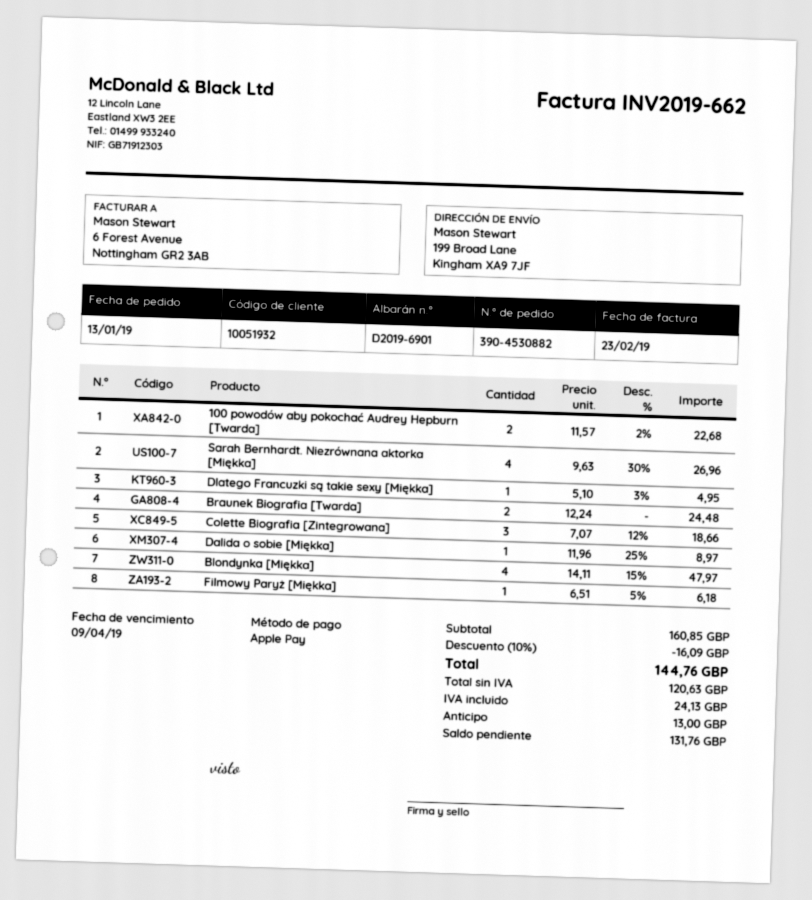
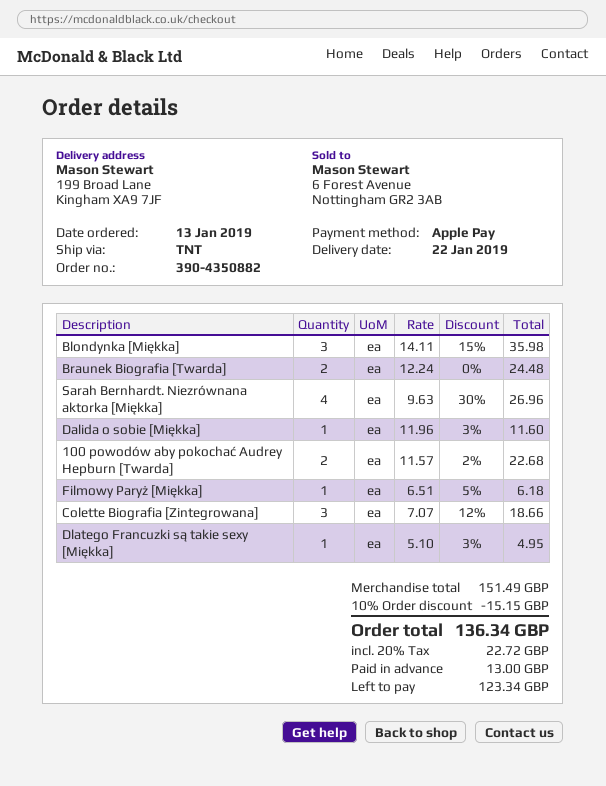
order number: 390-4530882 -> 390-4350882
Dalida o sobie [Miękka]: 1 x 11.96 - 25% = 8.97 -> 1 x 11.96 - 3% = 11.60
Blondynka [Miękka]: 4 x 14.11 - 15% = 47.97 -> 3 x 14.11 - 15% = 35.98
subtotal: 160.85 -> 151.49
discount: 10% = 16.09 -> 10% = 15.15
tax: 24.13 -> 22.72
total: 144.76 -> 136.34
balance: 131.76 -> 123.34

